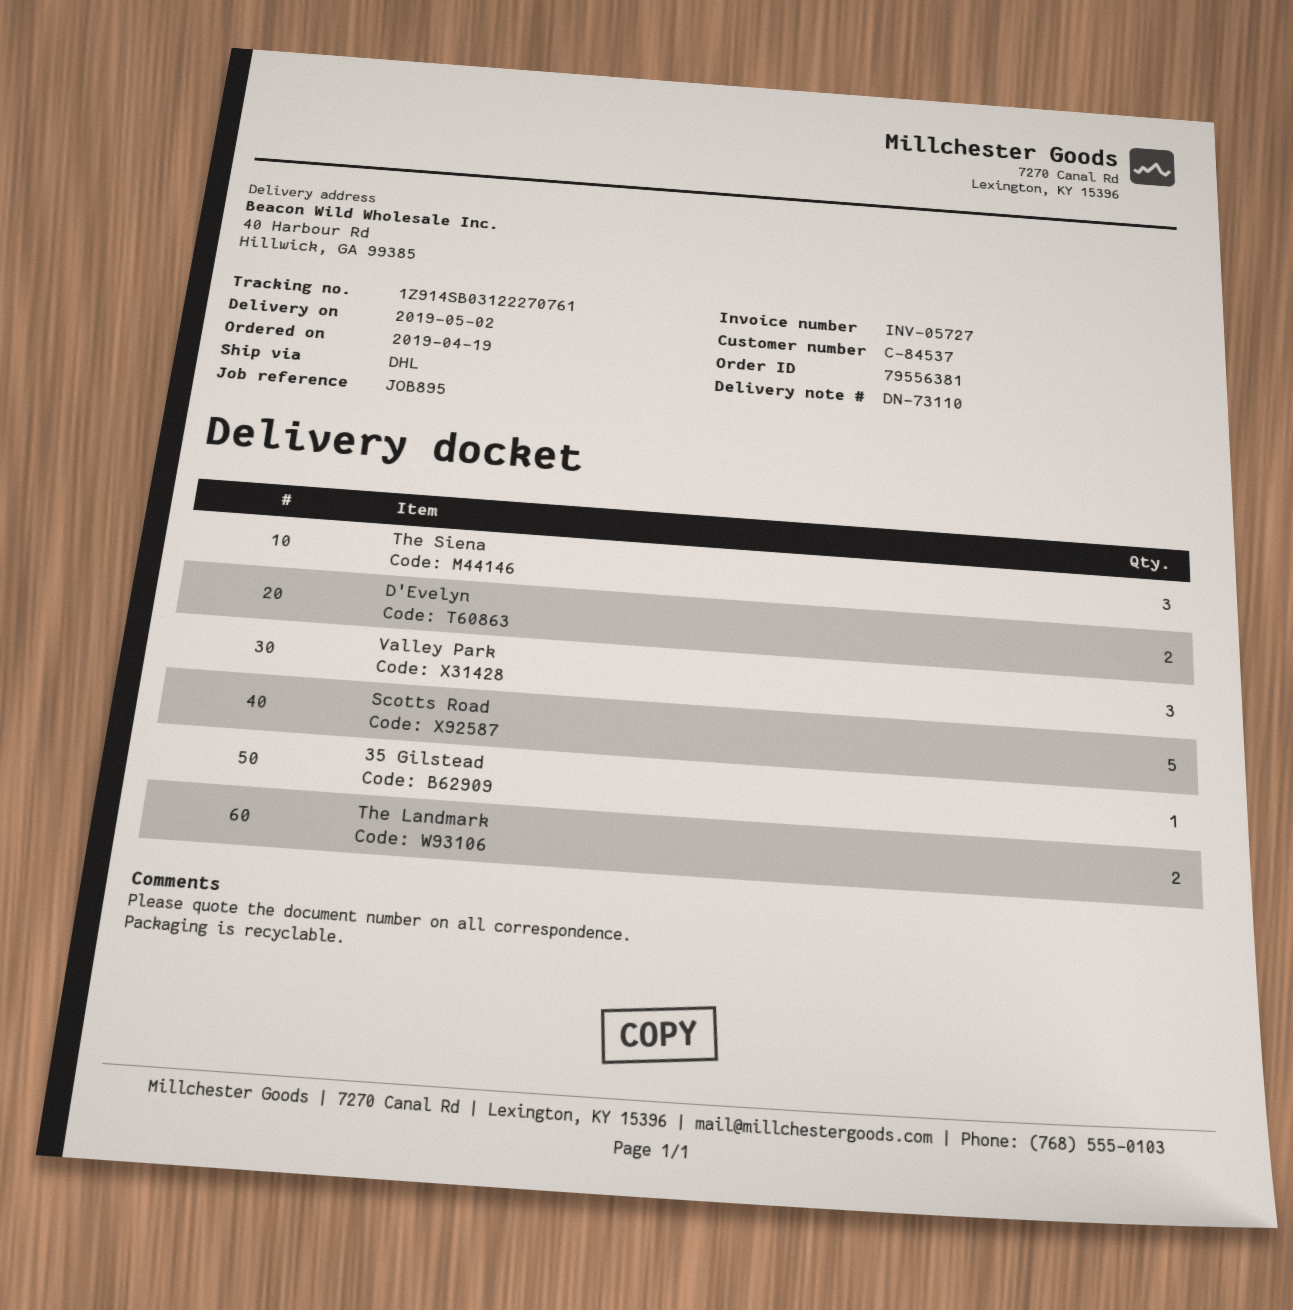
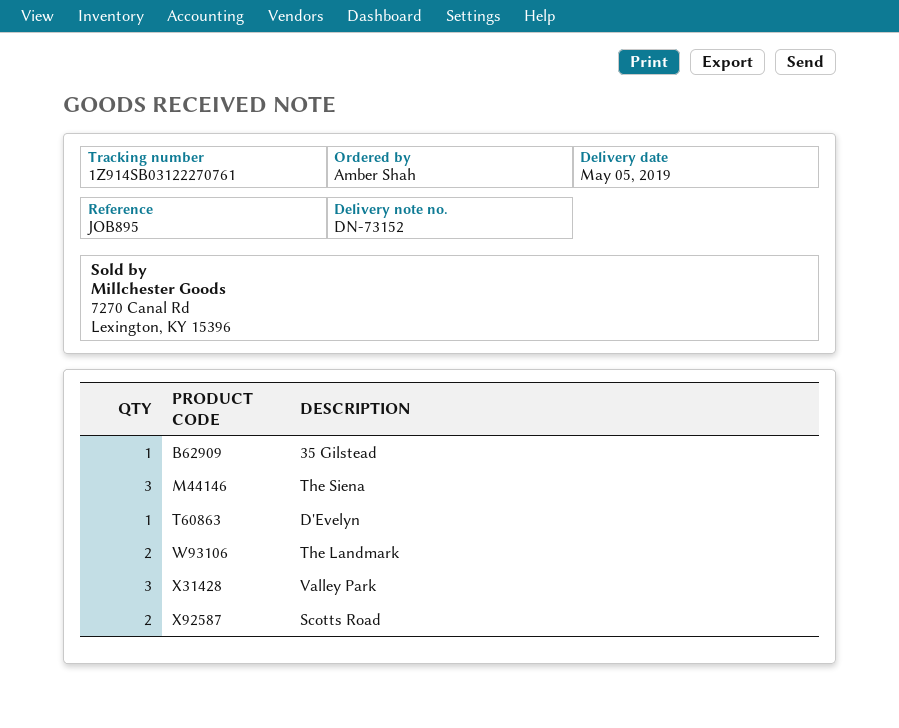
delivery note number: DN-73110 -> DN-73152
delivery date: 2019-05-02 -> 2019-05-05
D'Evelyn: 2 -> 1
Scotts Road: 5 -> 2

